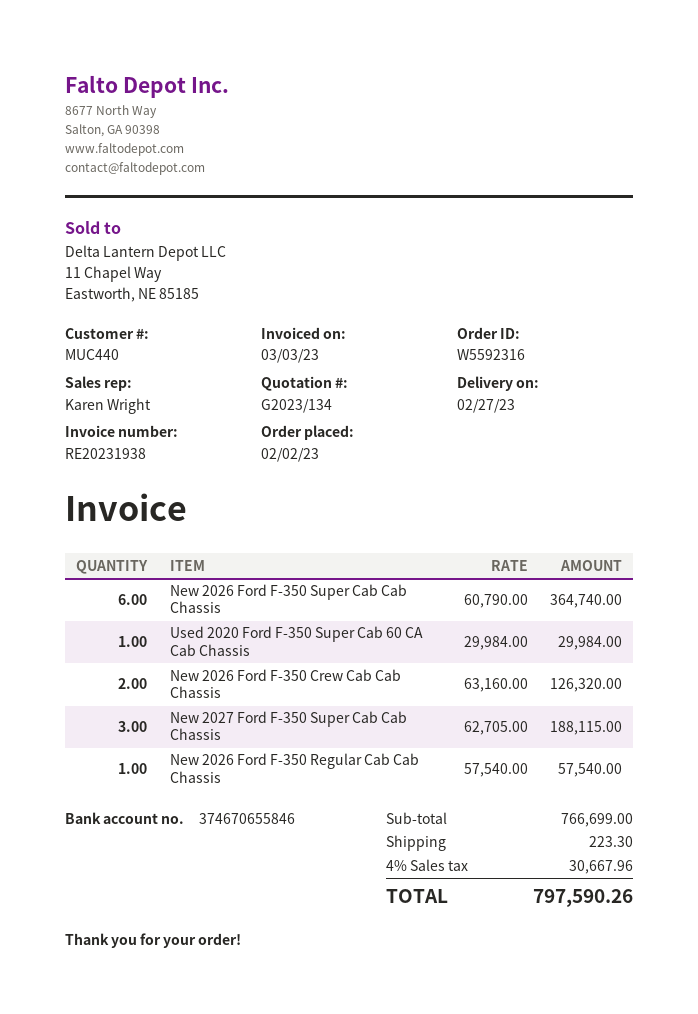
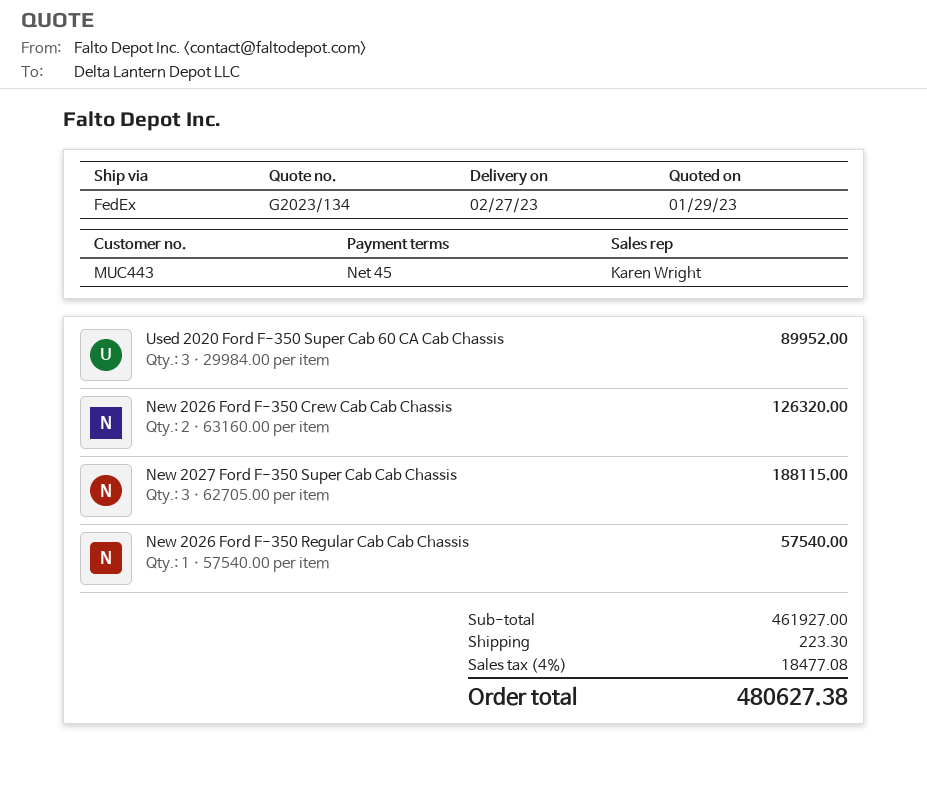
customer number: MUC440 -> MUC443
New 2026 Ford F-350 Super Cab Cab Chassis: 6 x 60790.00 = 364740.00 -> none
Used 2020 Ford F-350 Super Cab 60 CA Cab Chassis: 1 x 29984.00 = 29984.00 -> 3 x 29984.00 = 89952.00
subtotal: 766699.00 -> 461927.00
tax: 4% = 30667.96 -> 4% = 18477.08
total: 797590.26 -> 480627.38

